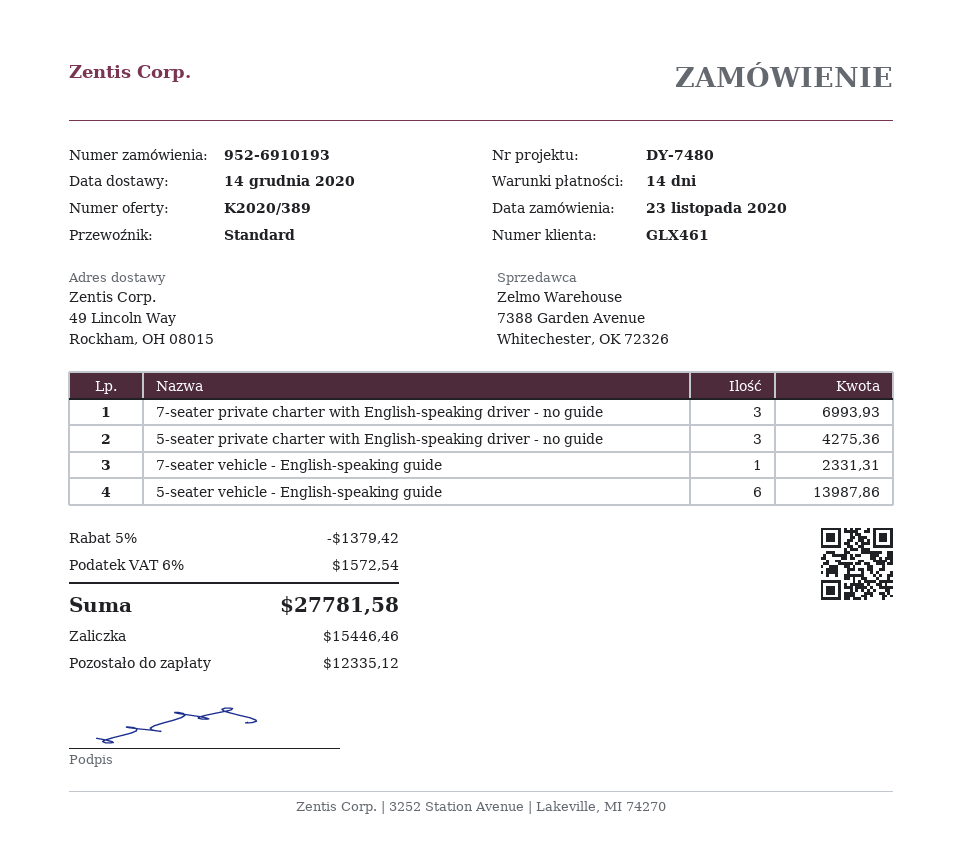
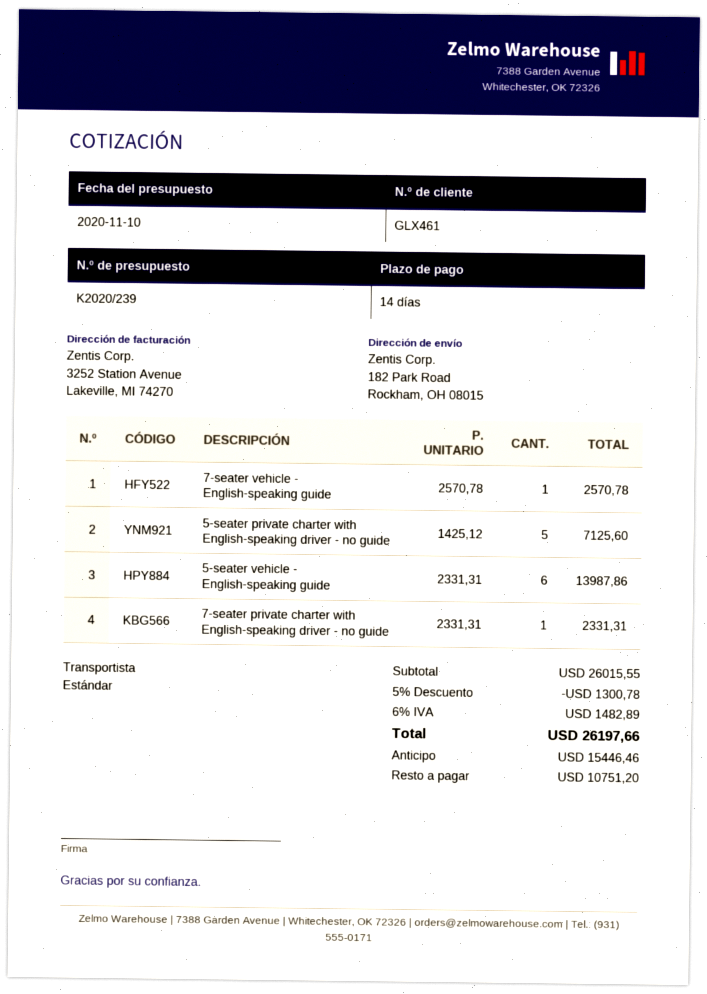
quote number: K2020/389 -> K2020/239
ship to: 49 Lincoln Way, Rockham, OH 08015 -> 182 Park Road, Rockham, OH 08015
7-seater private charter with English-speaking driver - no guide: 3 for 6993.93 -> 1 for 2331.31
5-seater private charter with English-speaking driver - no guide: 3 for 4275.36 -> 5 for 7125.60
7-seater vehicle - English-speaking guide: 1 for 2331.31 -> 1 for 2570.78
discount: 5% = 1379.42 -> 5% = 1300.78
tax: 6% = 1572.54 -> 6% = 1482.89
total: 27781.58 -> 26197.66
balance: 12335.12 -> 10751.20

